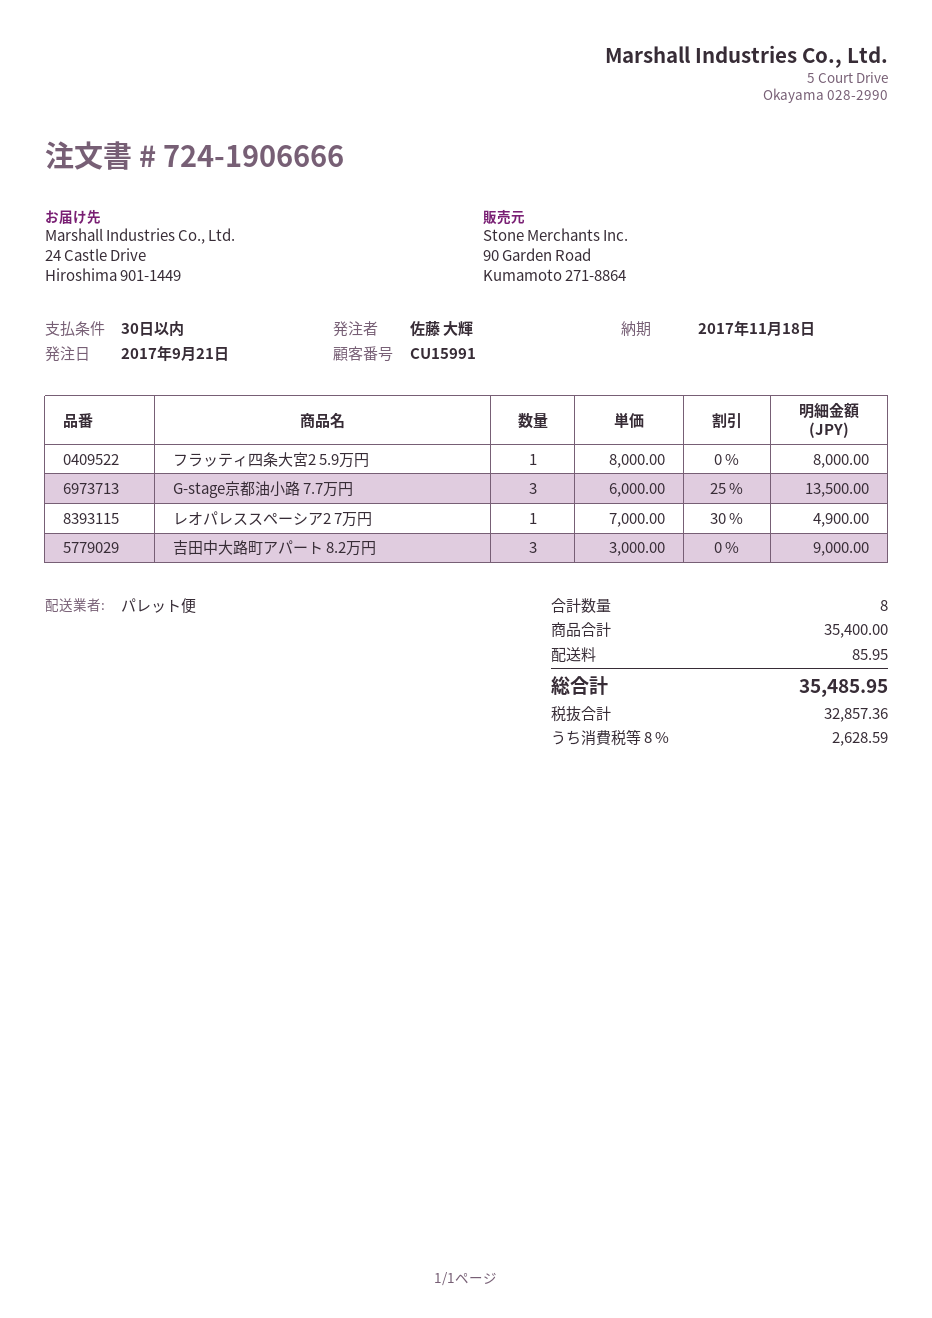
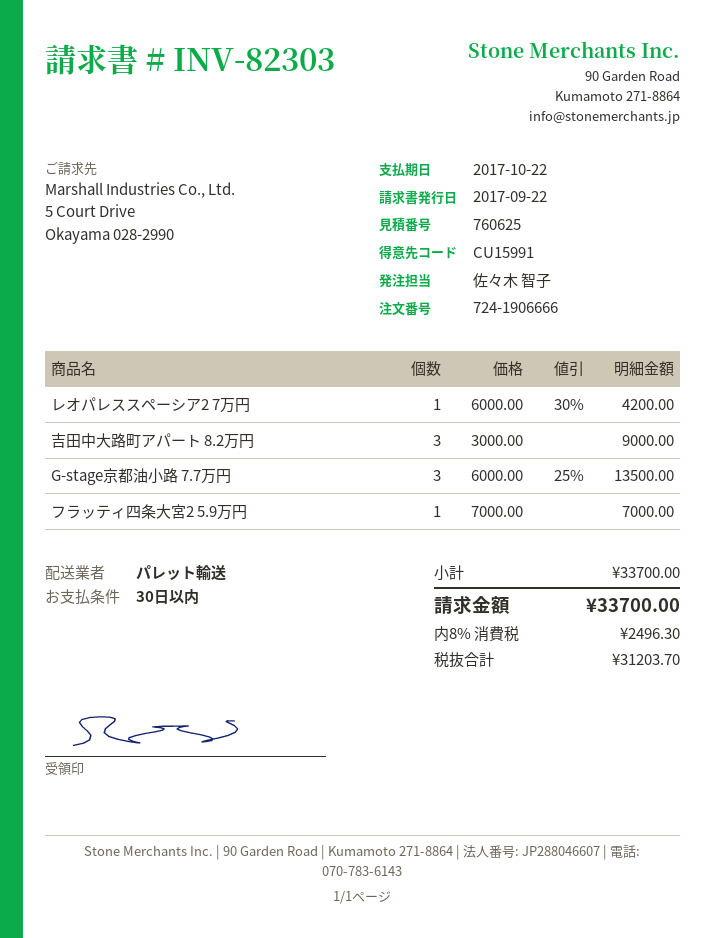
ordered by: 佐藤 大輝 -> 佐々木 智子
フラッティ四条大宮2 5.9万円: 1 x 8000.00 = 8000.00 -> 1 x 7000.00 = 7000.00
レオパレススペーシア2 7万円: 1 x 7000.00 - 30% = 4900.00 -> 1 x 6000.00 - 30% = 4200.00
subtotal: 35400.00 -> 33700.00
shipping: 85.95 -> none
net: 32857.36 -> 31203.70
tax: 8% = 2628.59 -> 8% = 2496.30
total: 35485.95 -> 33700.00

